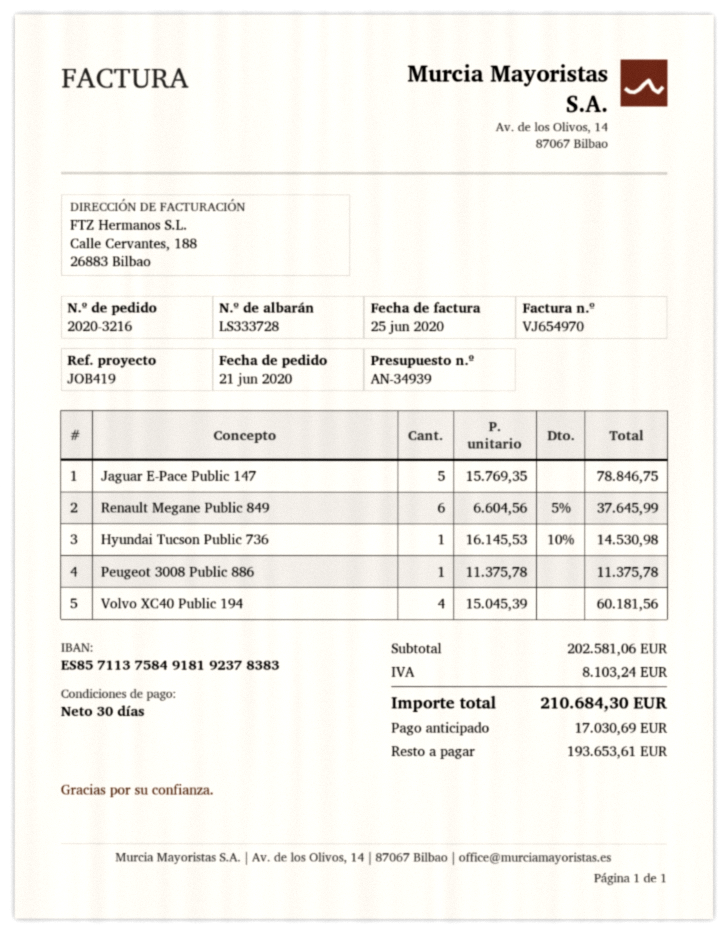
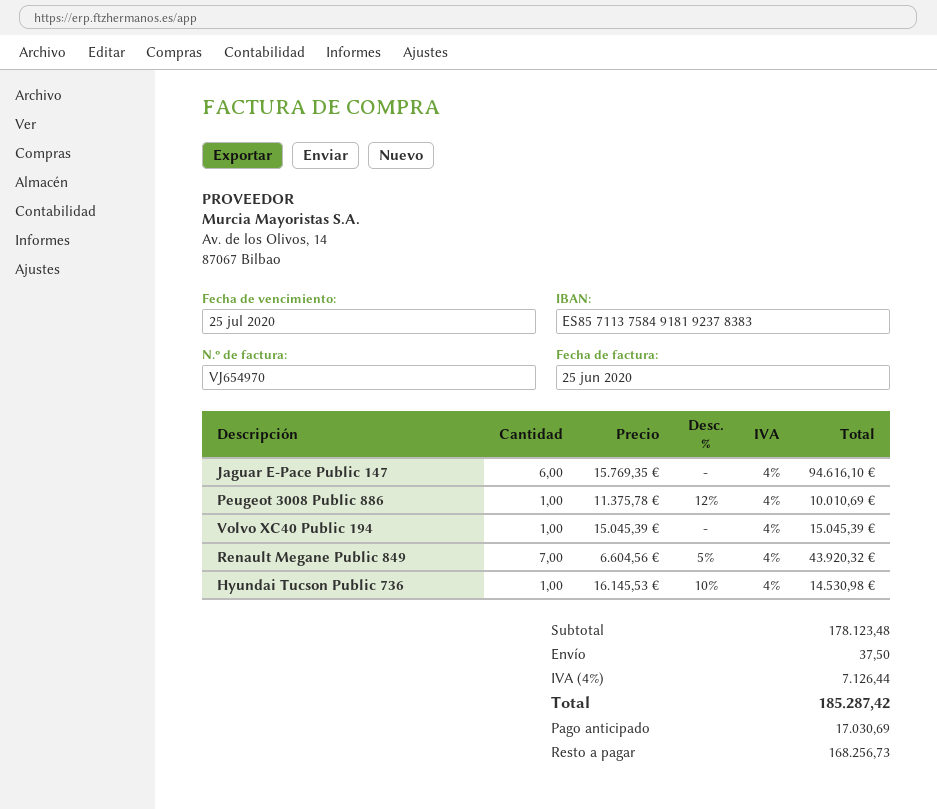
Jaguar E-Pace Public 147: 5 x 15769.35 = 78846.75 -> 6 x 15769.35 = 94616.10
Renault Megane Public 849: 6 x 6604.56 - 5% = 37645.99 -> 7 x 6604.56 - 5% = 43920.32
Peugeot 3008 Public 886: 1 x 11375.78 = 11375.78 -> 1 x 11375.78 - 12% = 10010.69
Volvo XC40 Public 194: 4 x 15045.39 = 60181.56 -> 1 x 15045.39 = 15045.39
subtotal: 202581.06 -> 178123.48
shipping: none -> 37.50
tax: 8103.24 -> 7126.44
total: 210684.30 -> 185287.42
balance: 193653.61 -> 168256.73

